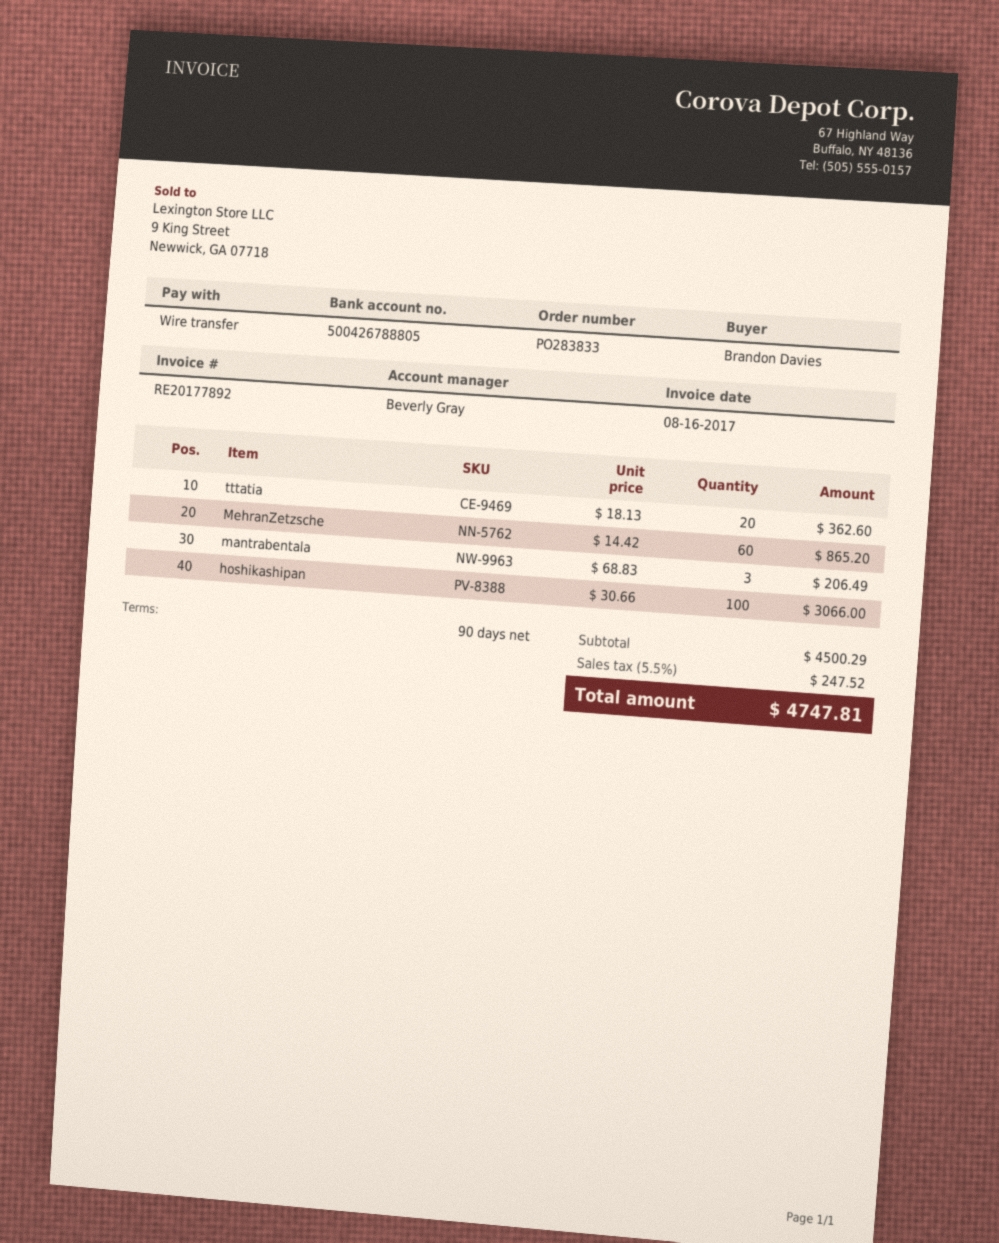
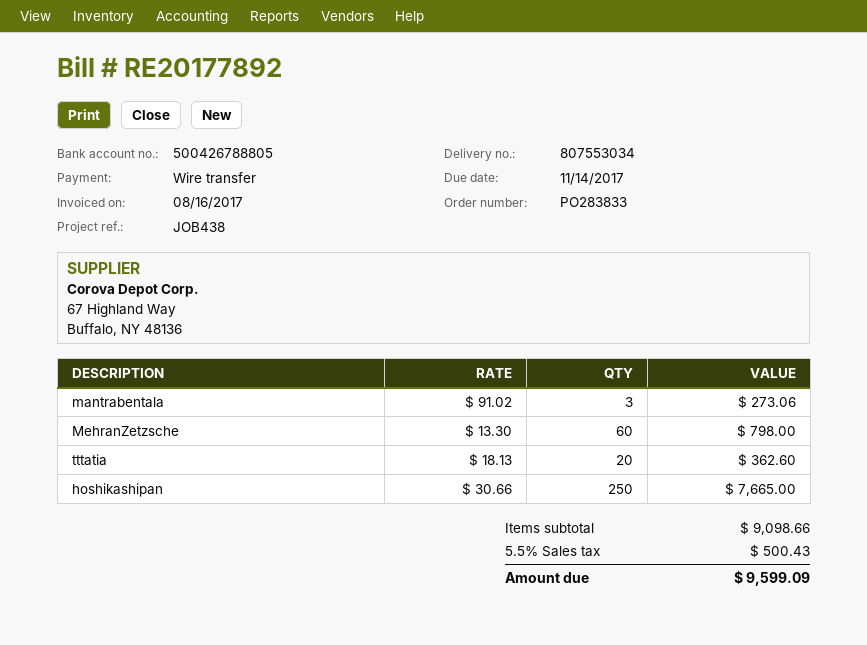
MehranZetzsche: 60 x 14.42 = 865.20 -> 60 x 13.30 = 798.00
mantrabentala: 3 x 68.83 = 206.49 -> 3 x 91.02 = 273.06
hoshikashipan: 100 x 30.66 = 3066.00 -> 250 x 30.66 = 7665.00
subtotal: 4500.29 -> 9098.66
tax: 5.5% = 247.52 -> 5.5% = 500.43
total: 4747.81 -> 9599.09

